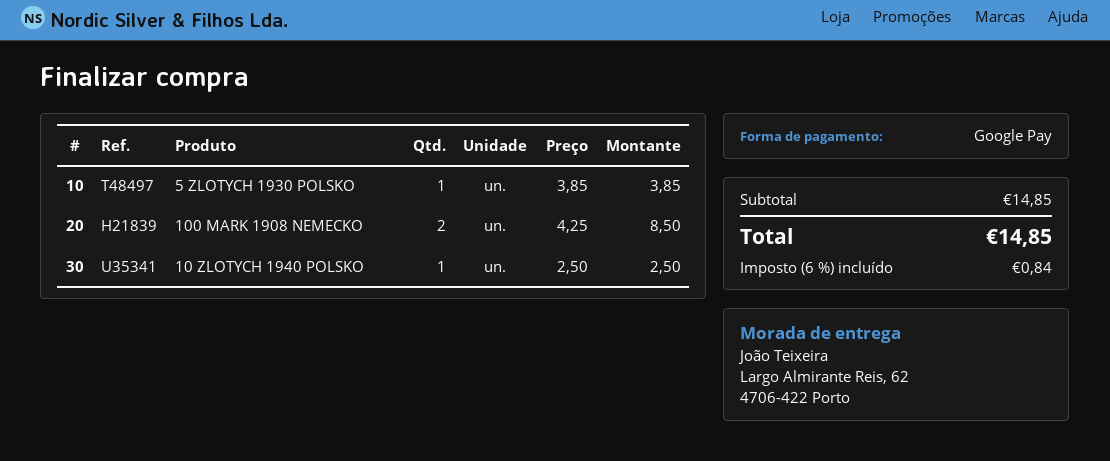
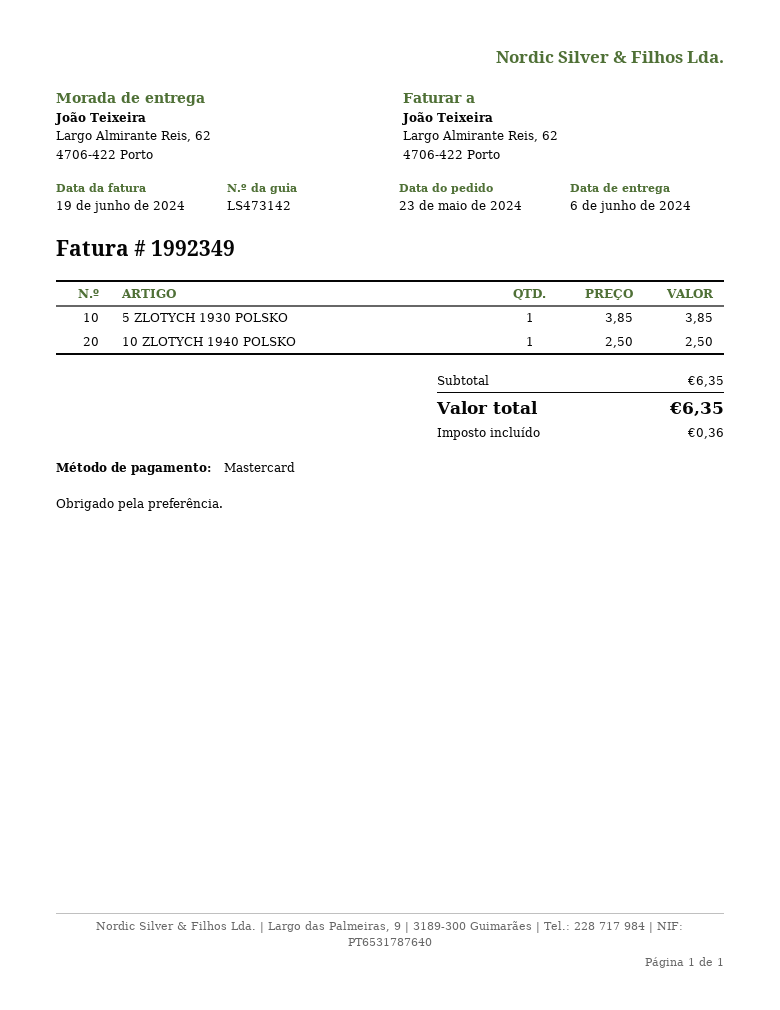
payment method: Google Pay -> Mastercard
100 MARK 1908 NEMECKO: 2 x 4.25 = 8.50 -> none
subtotal: 14.85 -> 6.35
tax: 0.84 -> 0.36
total: 14.85 -> 6.35

